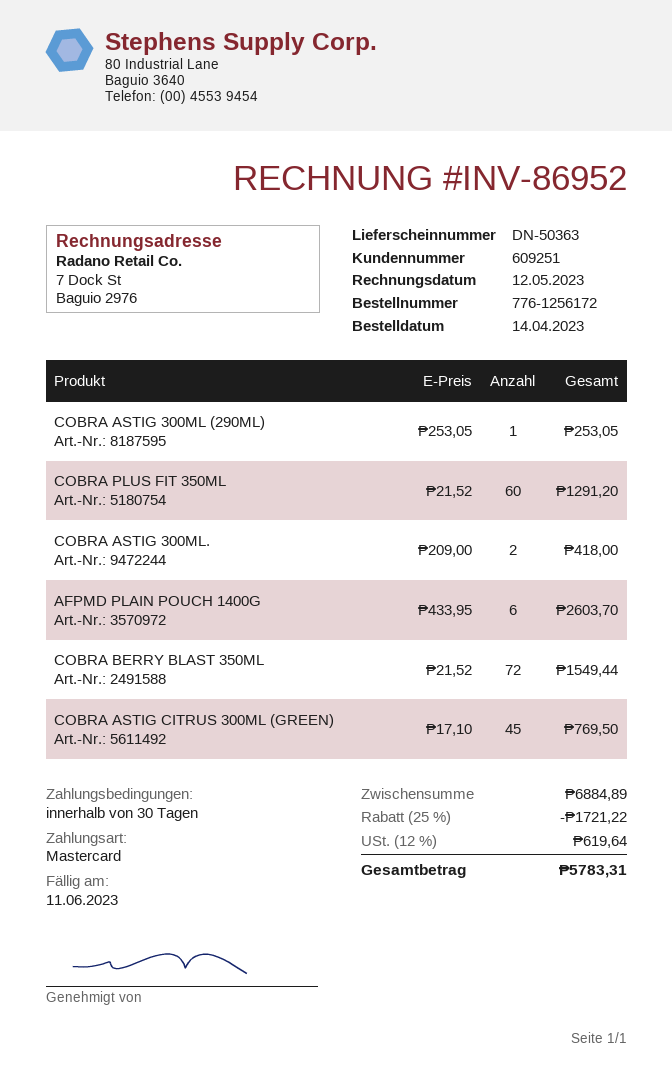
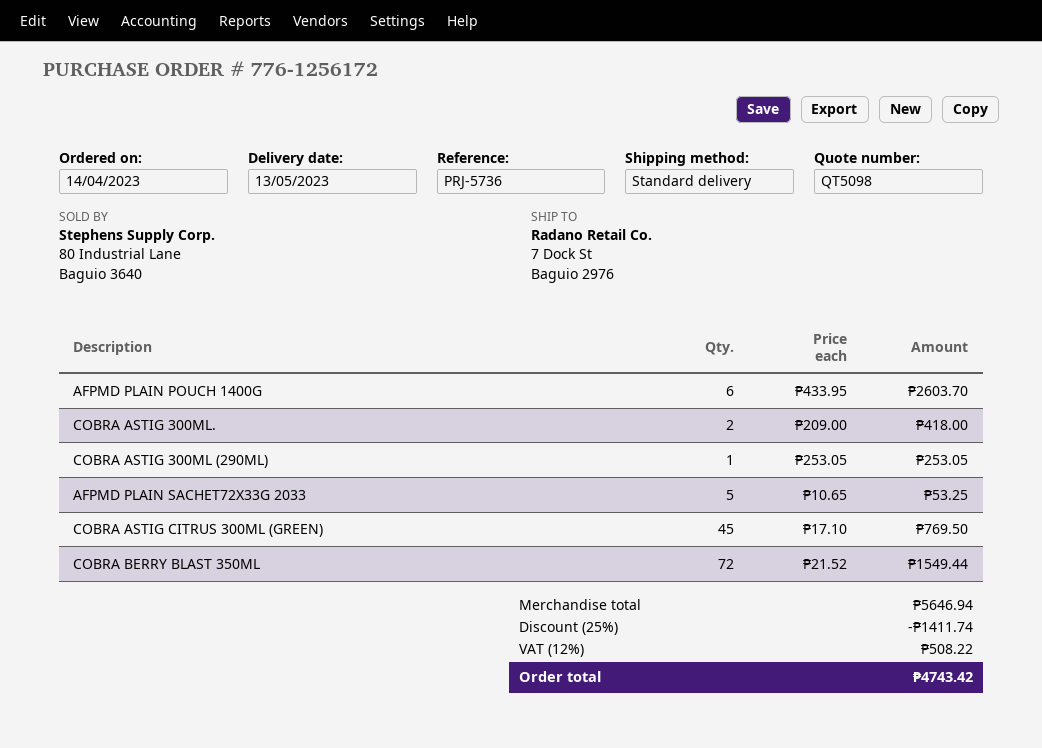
COBRA PLUS FIT 350ML: 60 x 21.52 = 1291.20 -> none
AFPMD PLAIN SACHET72X33G 2033: none -> 5 x 10.65 = 53.25
subtotal: 6884.89 -> 5646.94
discount: 25% = 1721.22 -> 25% = 1411.74
tax: 12% = 619.64 -> 12% = 508.22
total: 5783.31 -> 4743.42

